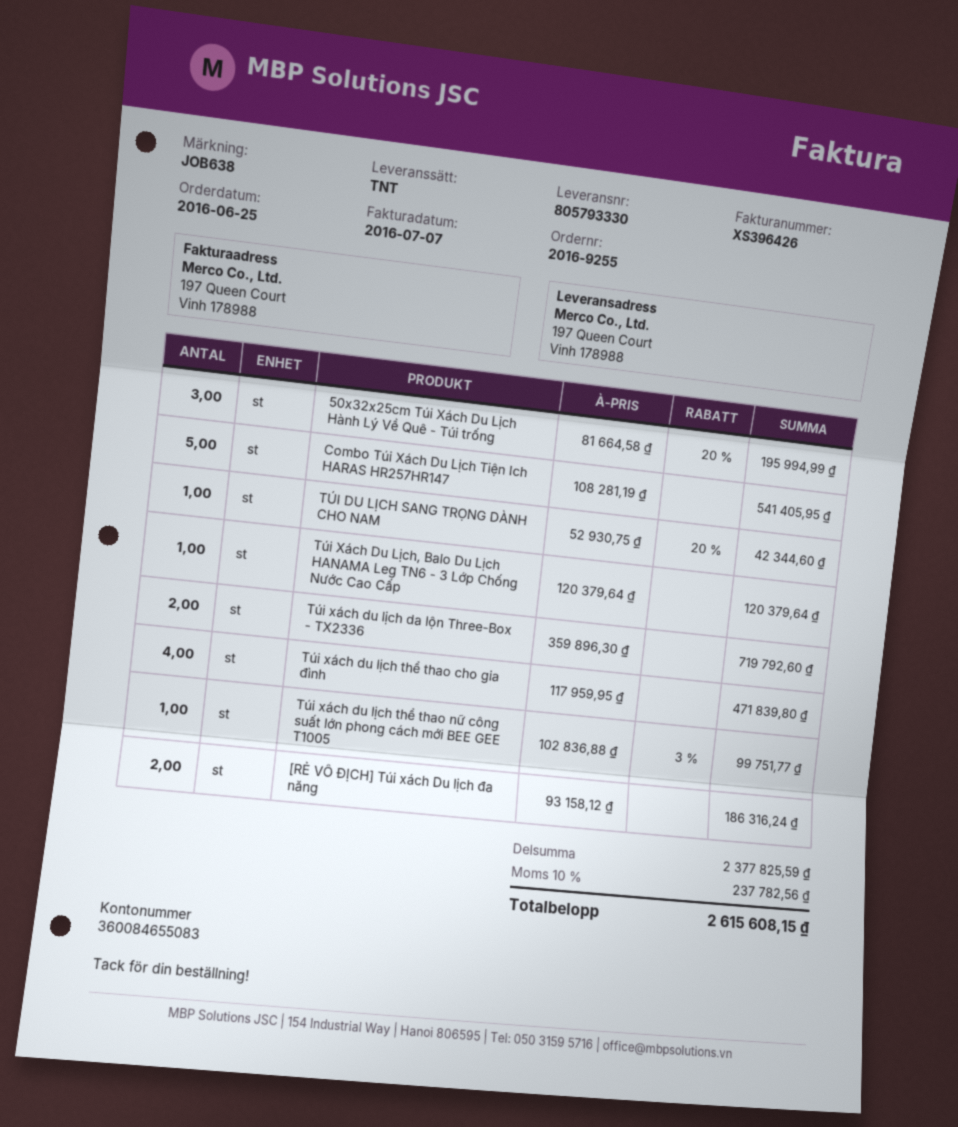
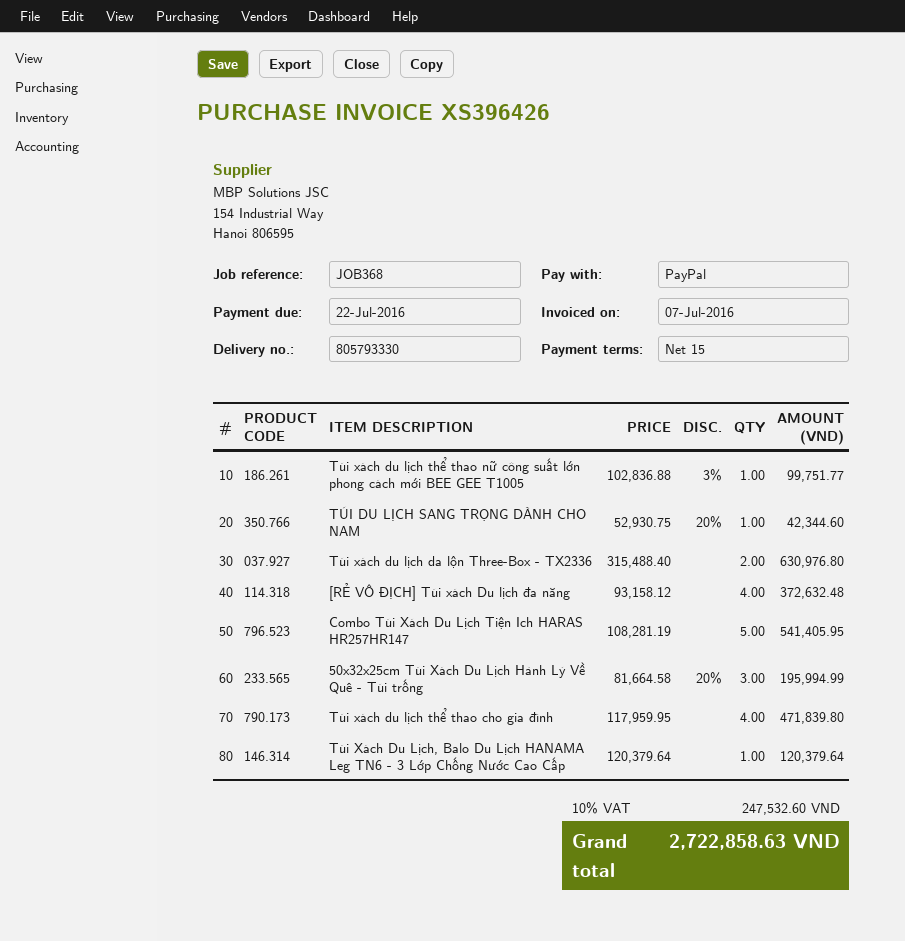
reference: JOB638 -> JOB368
Túi xách du lịch da lộn Three-Box - TX2336: 2 x 359896.30 = 719792.60 -> 2 x 315488.40 = 630976.80
[RẺ VÔ ĐỊCH] Túi xách Du lịch đa năng: 2 x 93158.12 = 186316.24 -> 4 x 93158.12 = 372632.48
tax: 10% = 237782.56 -> 10% = 247532.60
total: 2615608.15 -> 2722858.63

